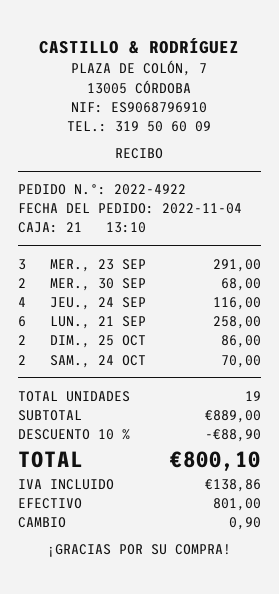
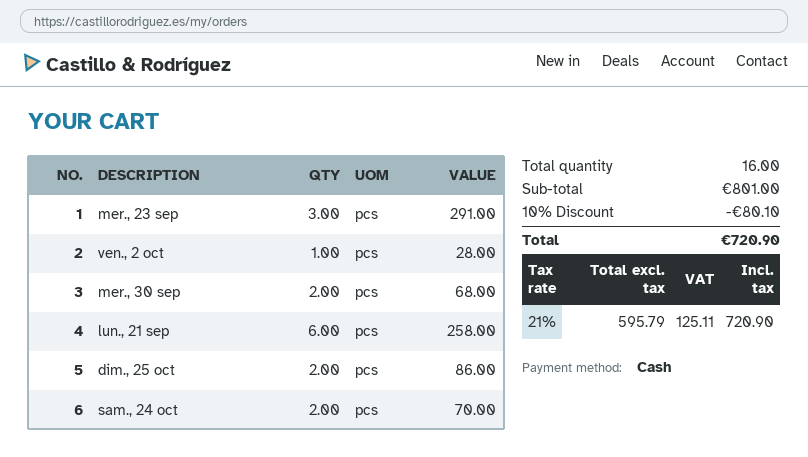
JEU., 24 SEP: 4 for 116.00 -> none
ven., 2 oct: none -> 1 for 28.00
total quantity: 19 -> 16
subtotal: 889.00 -> 801.00
discount: 10% = 88.90 -> 10% = 80.10
tax: 138.86 -> 125.11
total: 800.10 -> 720.90

